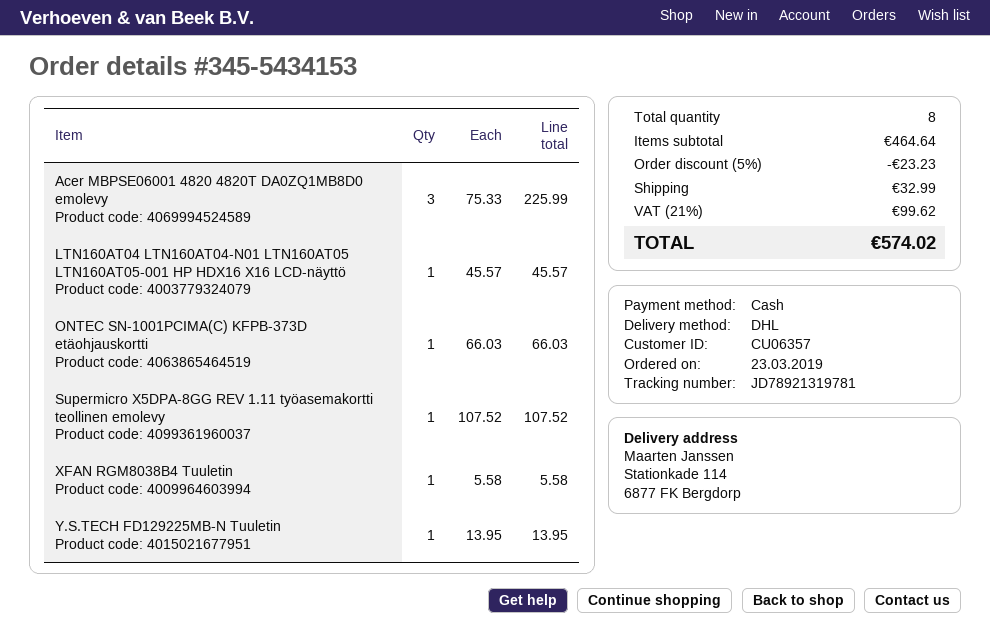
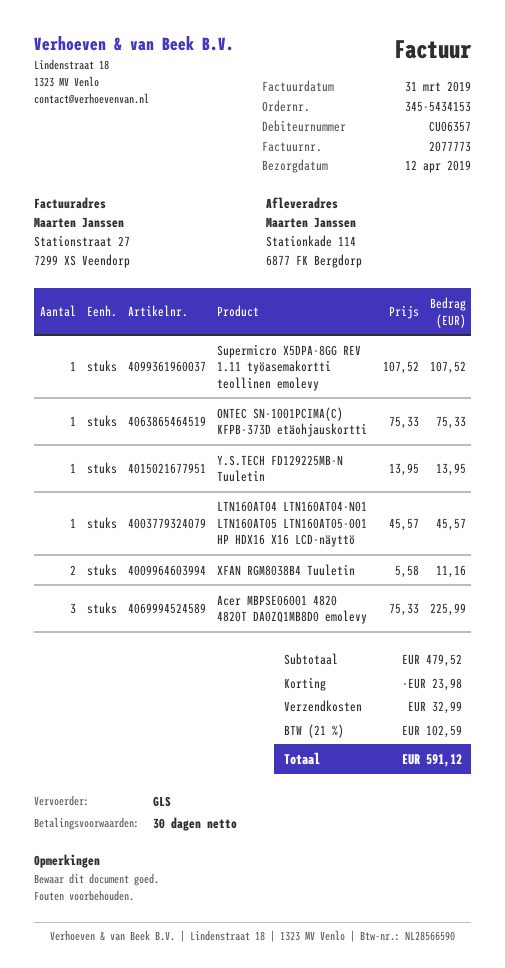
shipping method: DHL -> GLS
ONTEC SN-1001PCIMA(C) KFPB-373D etäohjauskortti: 1 x 66.03 = 66.03 -> 1 x 75.33 = 75.33
XFAN RGM8038B4 Tuuletin: 1 x 5.58 = 5.58 -> 2 x 5.58 = 11.16
subtotal: 464.64 -> 479.52
discount: 23.23 -> 23.98
tax: 21% = 99.62 -> 21% = 102.59
total: 574.02 -> 591.12

